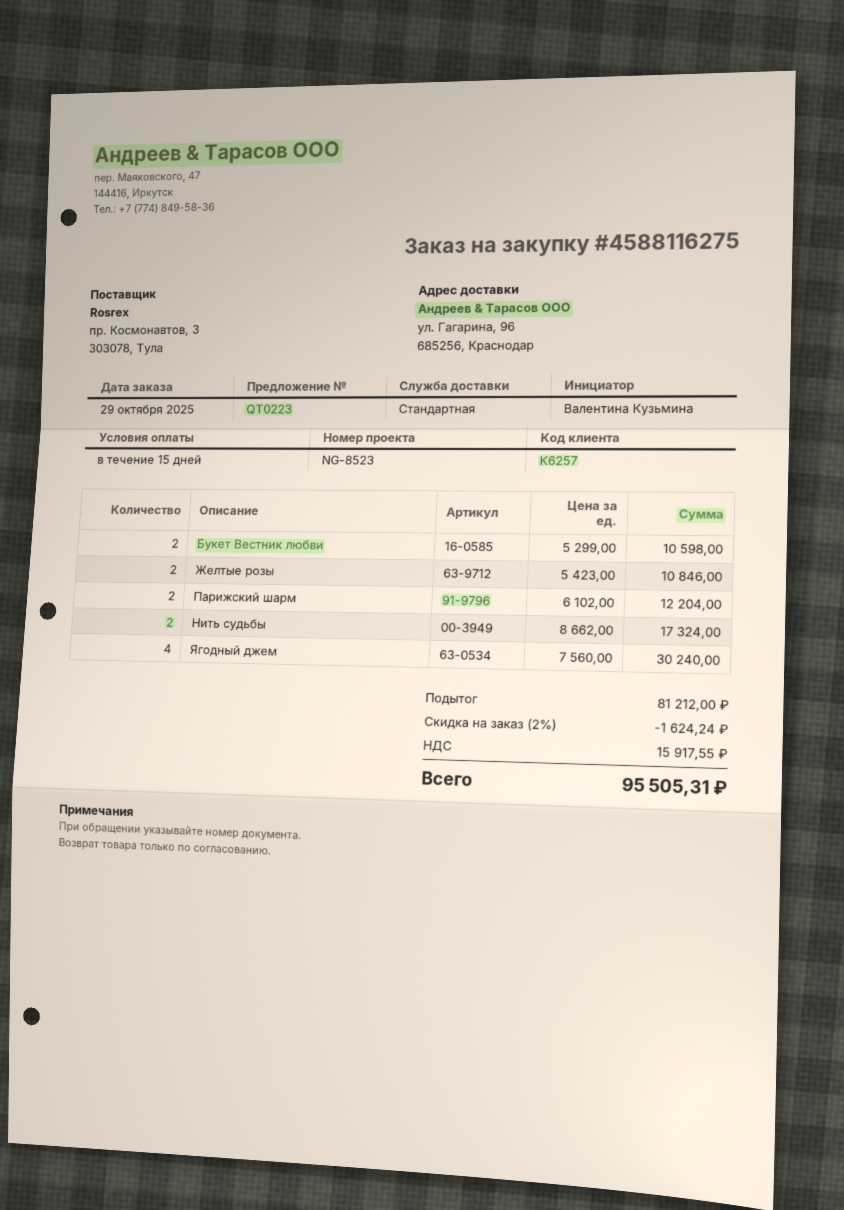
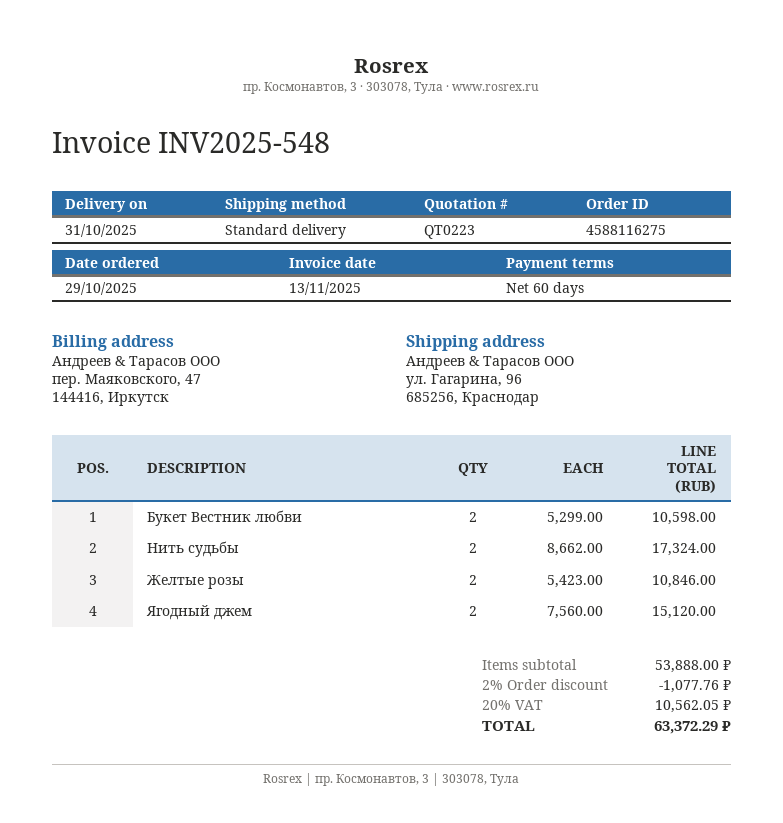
payment terms: 15 days -> 60 days
Парижский шарм: 2 x 6102.00 = 12204.00 -> none
Ягодный джем: 4 x 7560.00 = 30240.00 -> 2 x 7560.00 = 15120.00
subtotal: 81212.00 -> 53888.00
discount: 2% = 1624.24 -> 2% = 1077.76
tax: 15917.55 -> 10562.05
total: 95505.31 -> 63372.29

